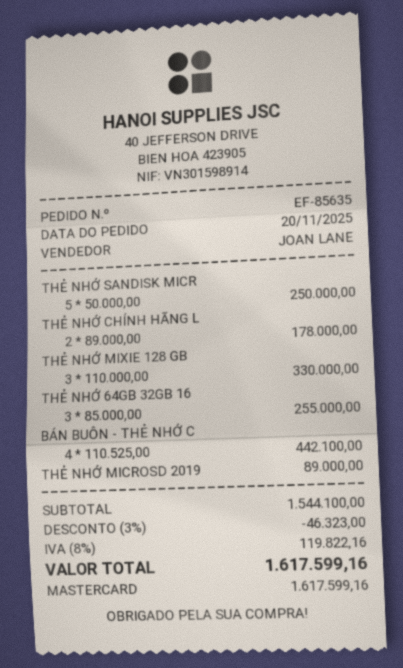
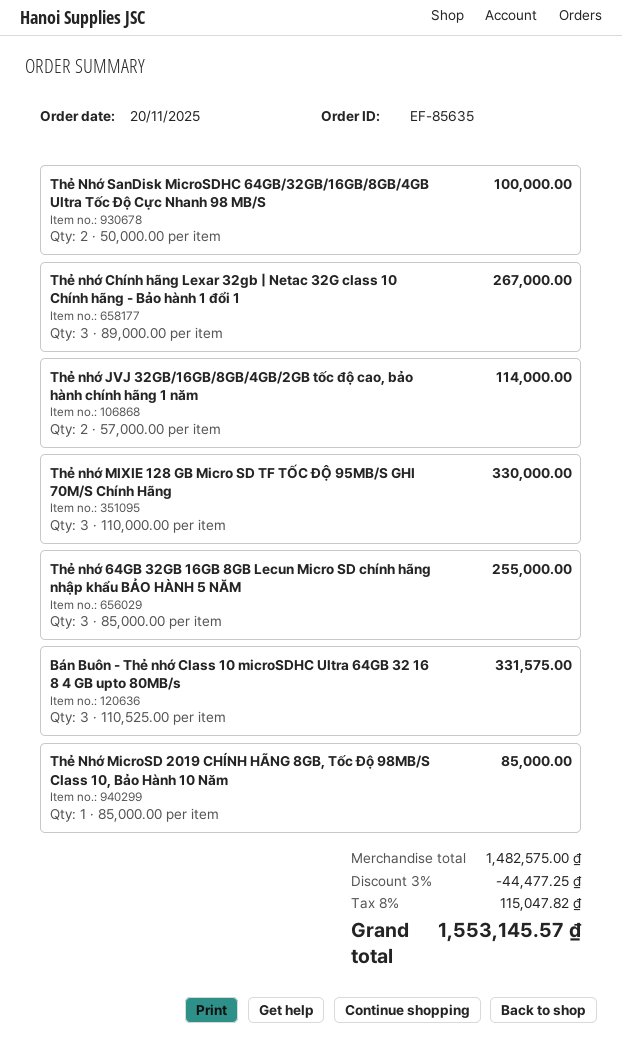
THẺ NHỚ SANDISK MICR: 5 x 50000.00 = 250000.00 -> 2 x 50000.00 = 100000.00
THẺ NHỚ CHÍNH HÃNG L: 2 x 89000.00 = 178000.00 -> 3 x 89000.00 = 267000.00
BÁN BUÔN - THẺ NHỚ C: 4 x 110525.00 = 442100.00 -> 3 x 110525.00 = 331575.00
THẺ NHỚ MICROSD 2019: 1 x 89000.00 = 89000.00 -> 1 x 85000.00 = 85000.00
Thẻ nhớ JVJ 32GB/16GB/8GB/4GB/2GB tốc độ cao, bảo hành chính hãng 1 năm: none -> 2 x 57000.00 = 114000.00
subtotal: 1544100.00 -> 1482575.00
discount: 3% = 46323.00 -> 3% = 44477.25
tax: 8% = 119822.16 -> 8% = 115047.82
total: 1617599.16 -> 1553145.57

